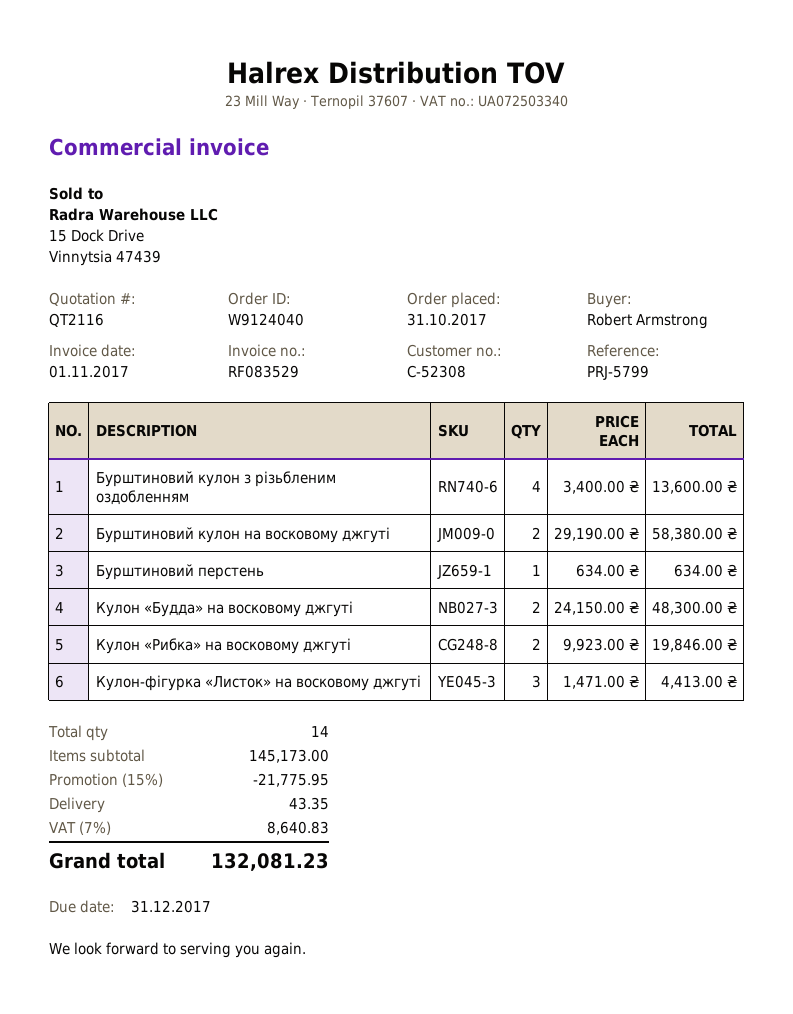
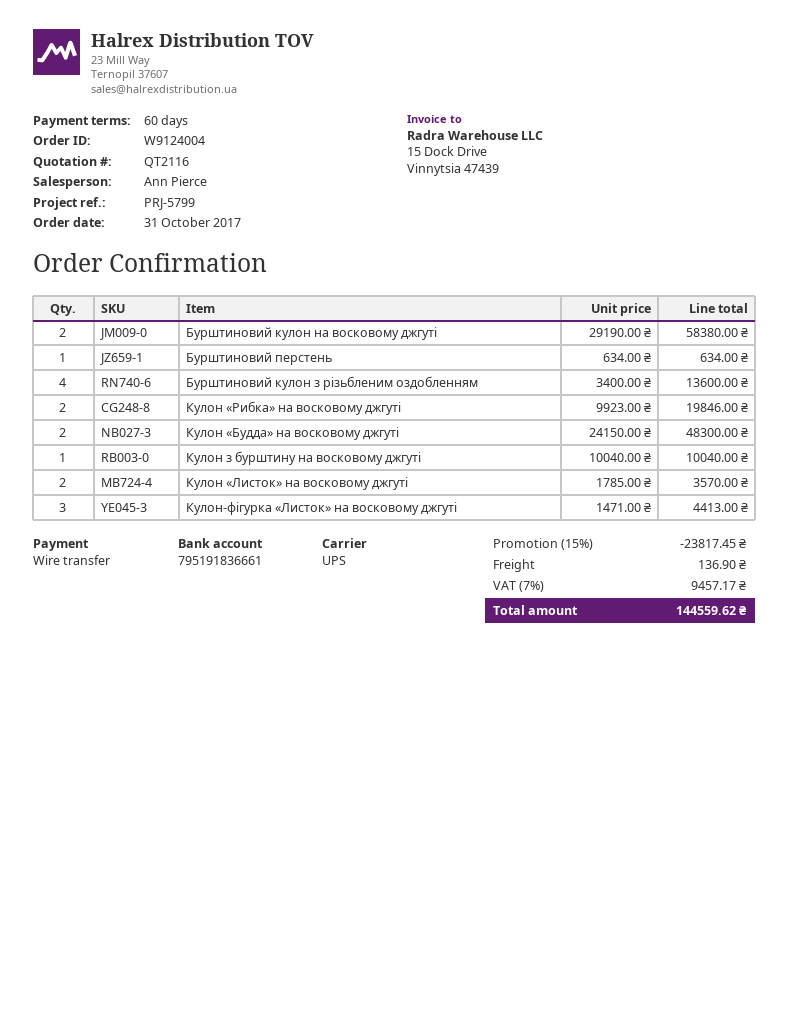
order number: W9124040 -> W9124004
Кулон з бурштину на восковому джгуті: none -> 1 x 10040.00 = 10040.00
Кулон «Листок» на восковому джгуті: none -> 2 x 1785.00 = 3570.00
discount: 15% = 21775.95 -> 15% = 23817.45
shipping: 43.35 -> 136.90
tax: 7% = 8640.83 -> 7% = 9457.17
total: 132081.23 -> 144559.62

